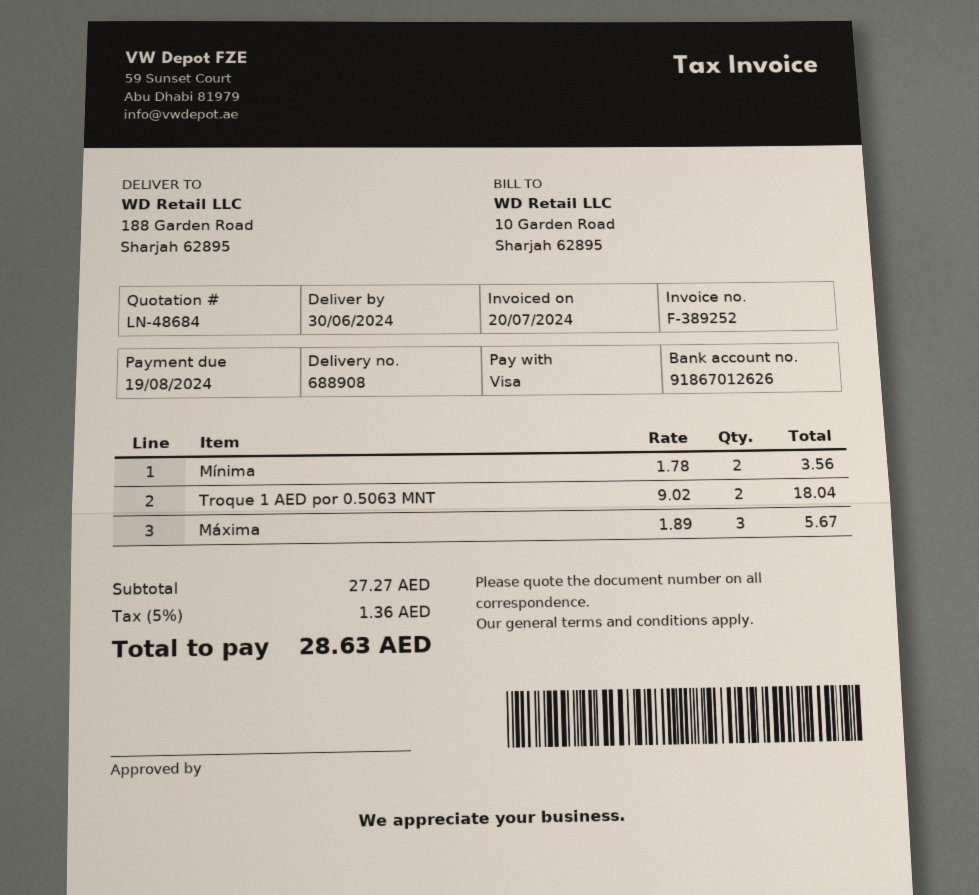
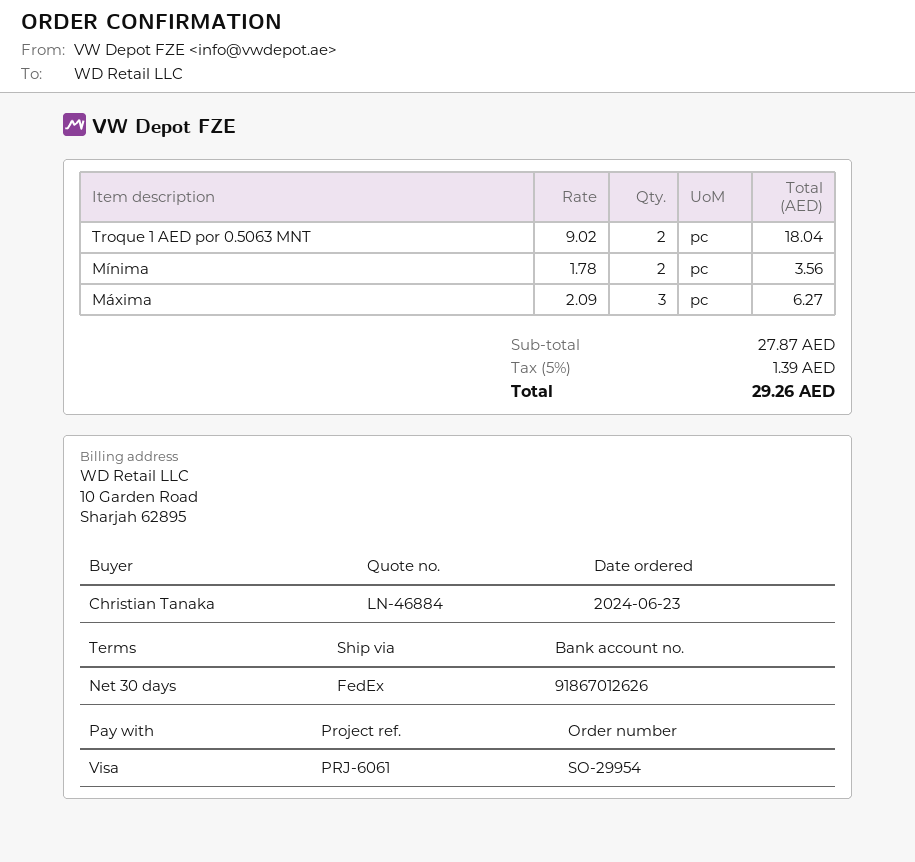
quote number: LN-48684 -> LN-46884
Máxima: 3 x 1.89 = 5.67 -> 3 x 2.09 = 6.27
subtotal: 27.27 -> 27.87
tax: 5% = 1.36 -> 5% = 1.39
total: 28.63 -> 29.26

